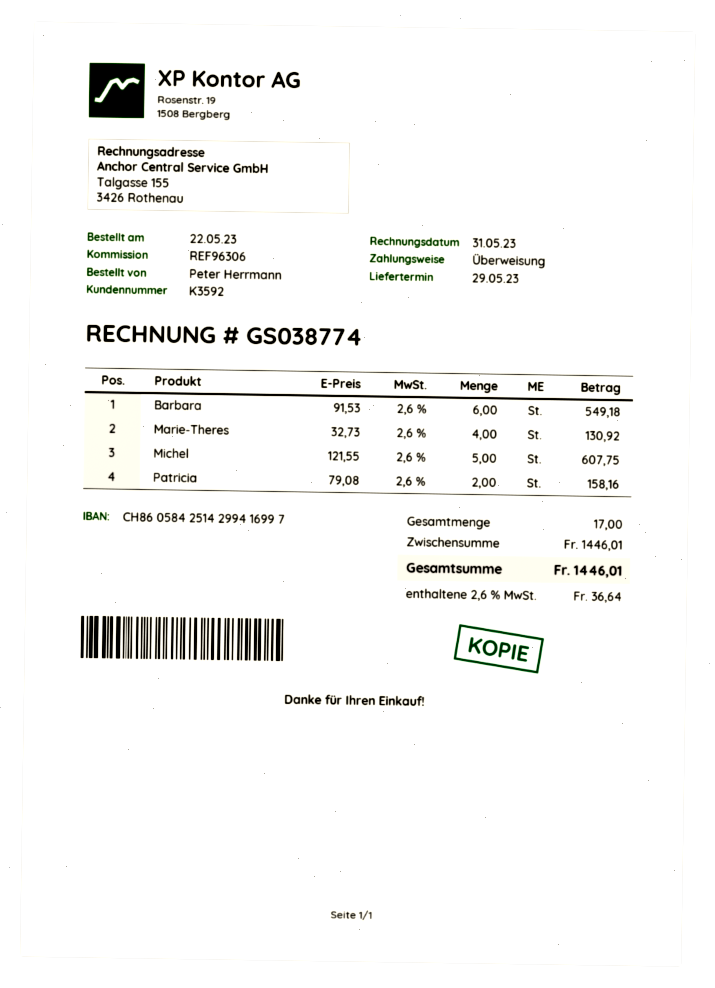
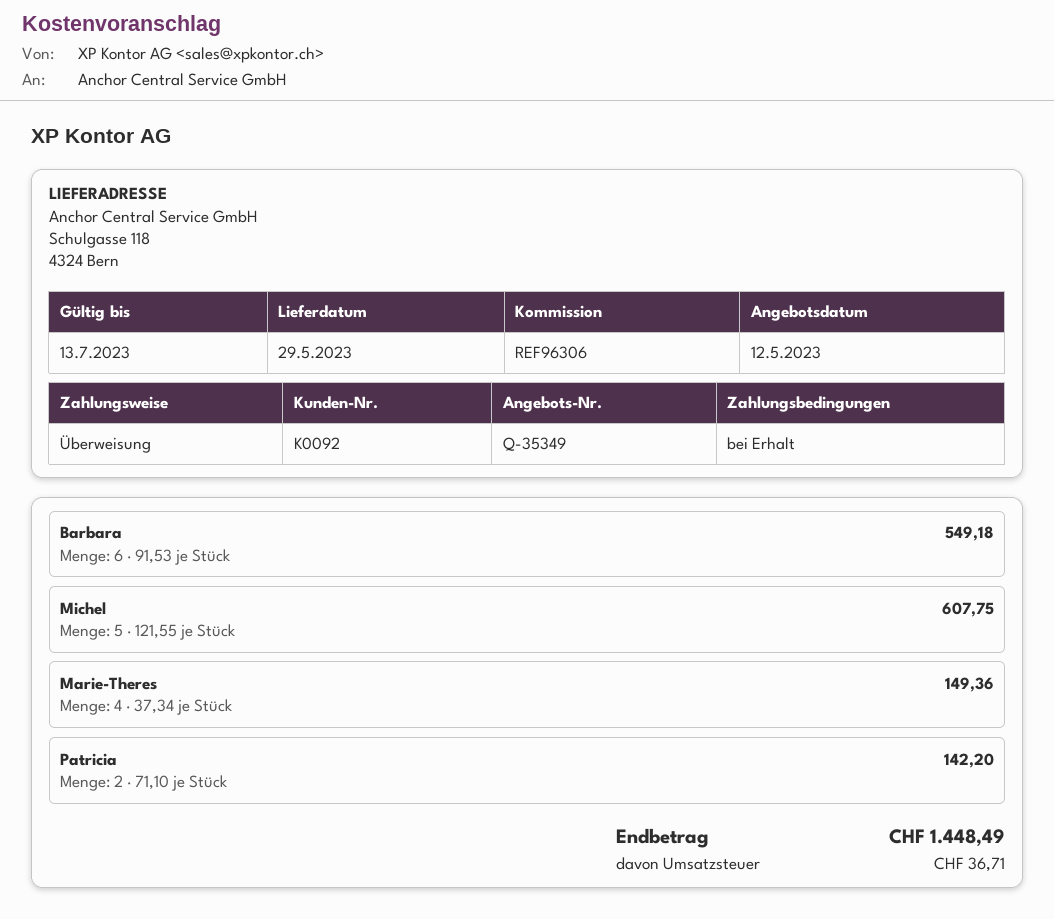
customer number: K3592 -> K0092
Marie-Theres: 4 x 32.73 = 130.92 -> 4 x 37.34 = 149.36
Patricia: 2 x 79.08 = 158.16 -> 2 x 71.10 = 142.20
tax: 36.64 -> 36.71
total: 1446.01 -> 1448.49

